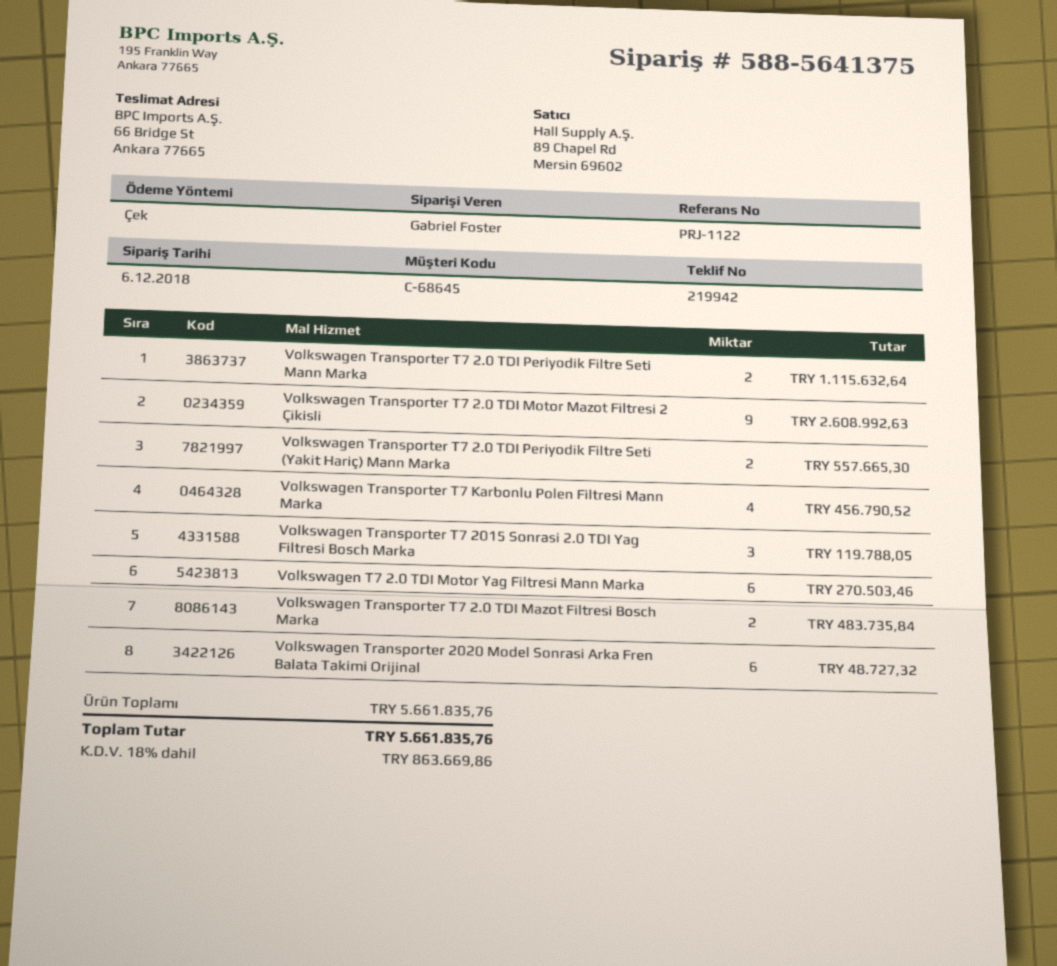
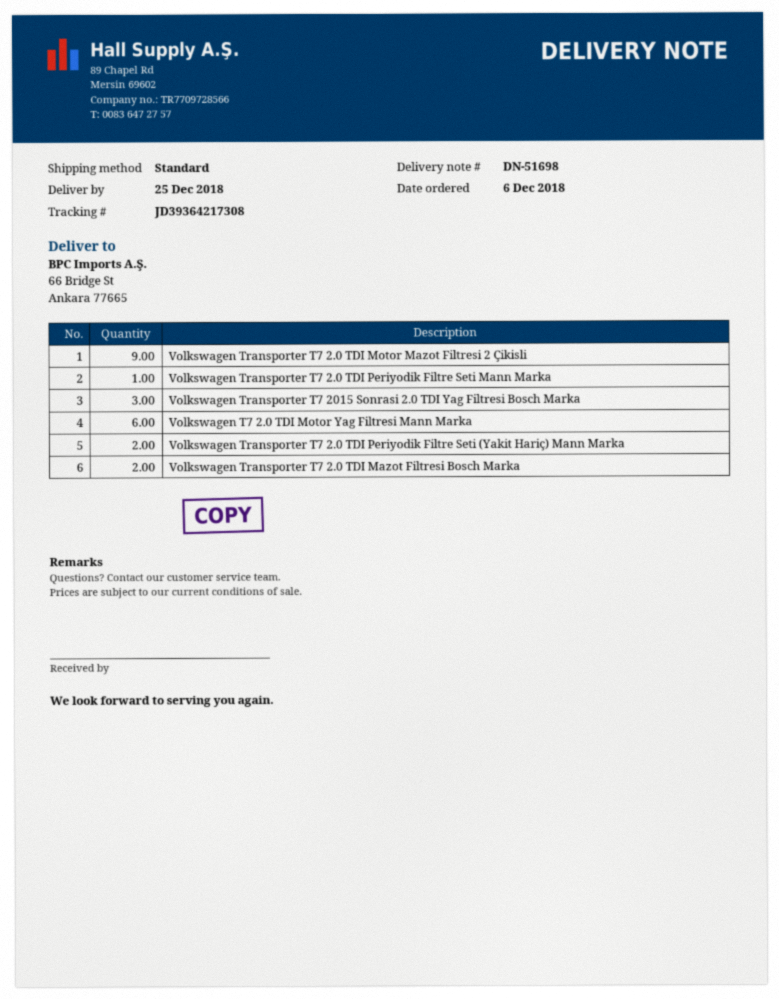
Volkswagen Transporter T7 2.0 TDI Periyodik Filtre Seti Mann Marka: 2 -> 1
Volkswagen Transporter T7 Karbonlu Polen Filtresi Mann Marka: 4 -> none
Volkswagen Transporter 2020 Model Sonrasi Arka Fren Balata Takimi Orijinal: 6 -> none

